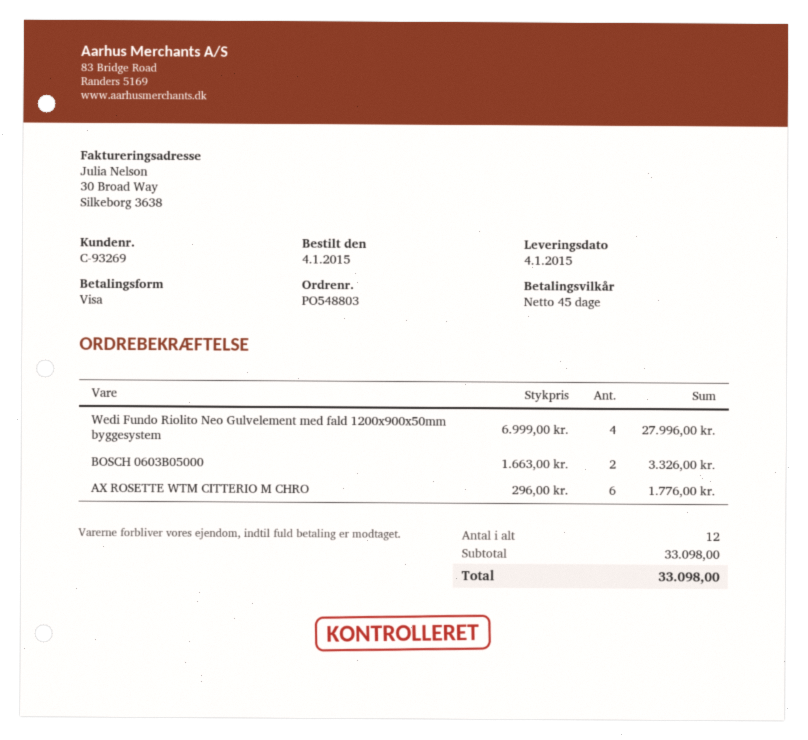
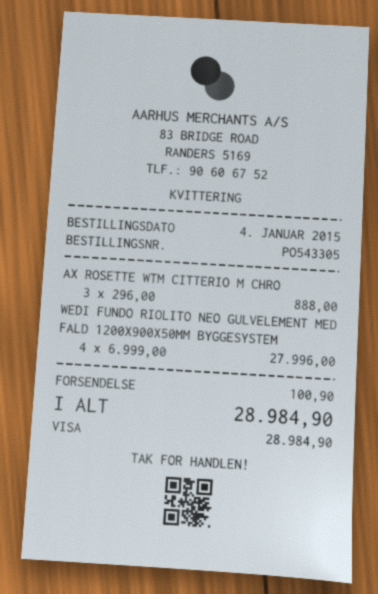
order number: PO548803 -> PO543305
BOSCH 0603B05000: 2 x 1663.00 = 3326.00 -> none
AX ROSETTE WTM CITTERIO M CHRO: 6 x 296.00 = 1776.00 -> 3 x 296.00 = 888.00
shipping: none -> 100.90
total: 33098.00 -> 28984.90

